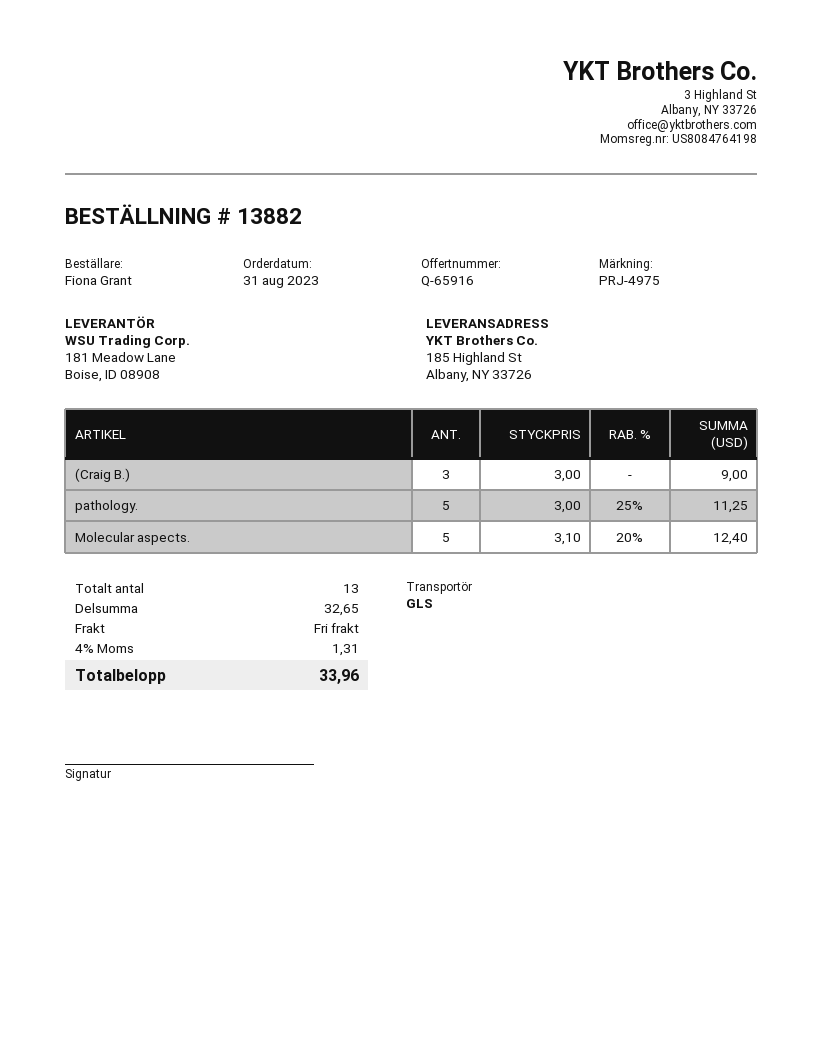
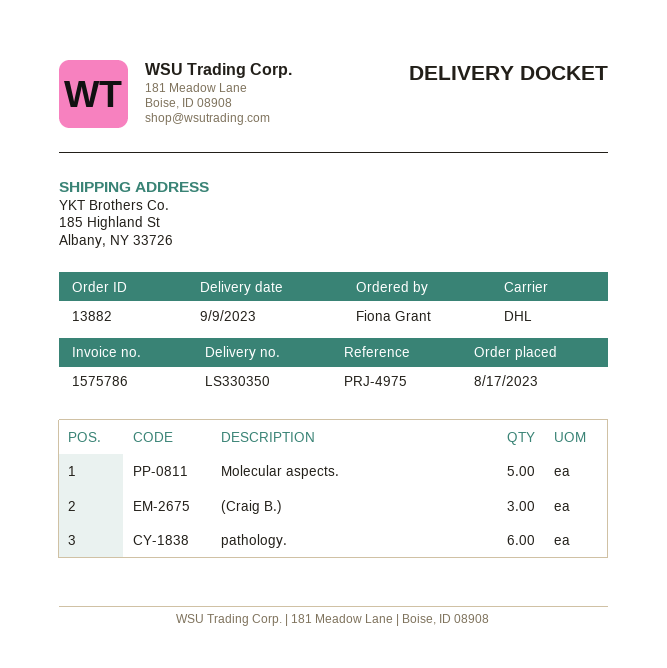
order date: 2023-08-31 -> 2023-08-17
shipping method: GLS -> DHL
pathology.: 5 -> 6

